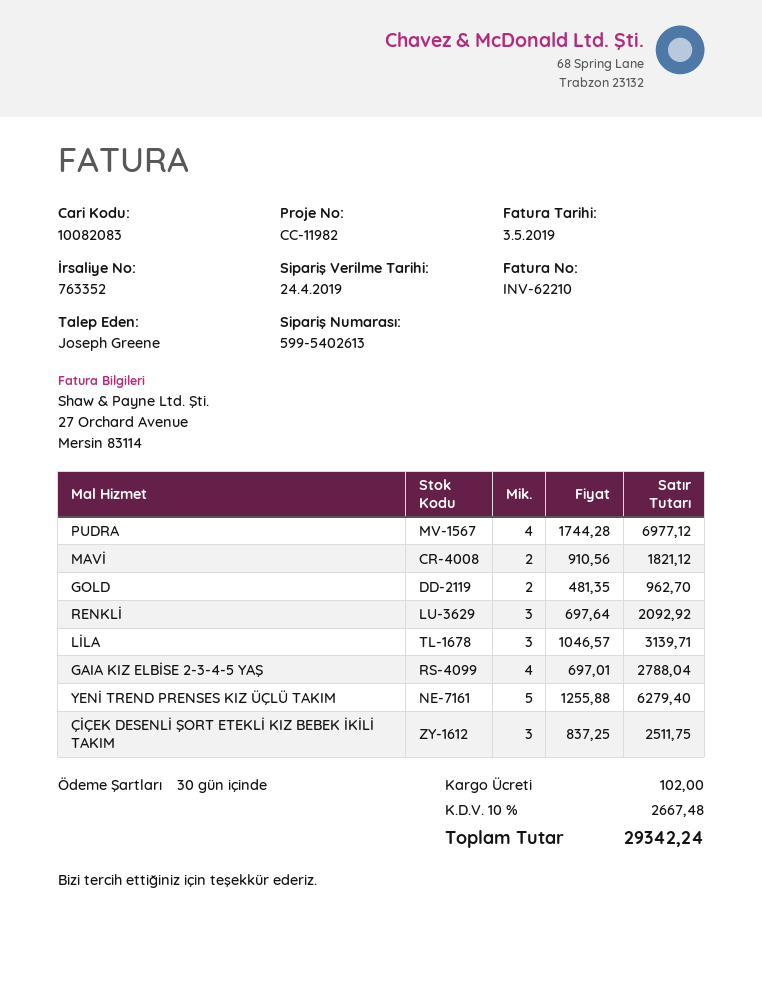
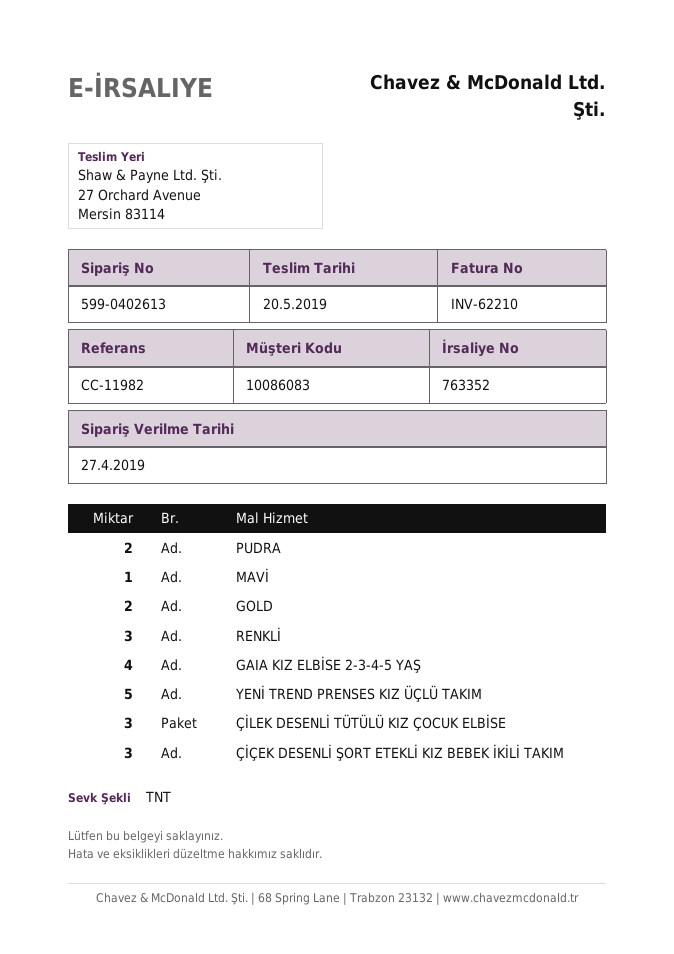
order number: 599-5402613 -> 599-0402613
order date: 2019-04-24 -> 2019-04-27
customer number: 10082083 -> 10086083
PUDRA: 4 -> 2
MAVİ: 2 -> 1
LİLA: 3 -> none
ÇİLEK DESENLİ TÜTÜLÜ KIZ ÇOCUK ELBİSE: none -> 3

